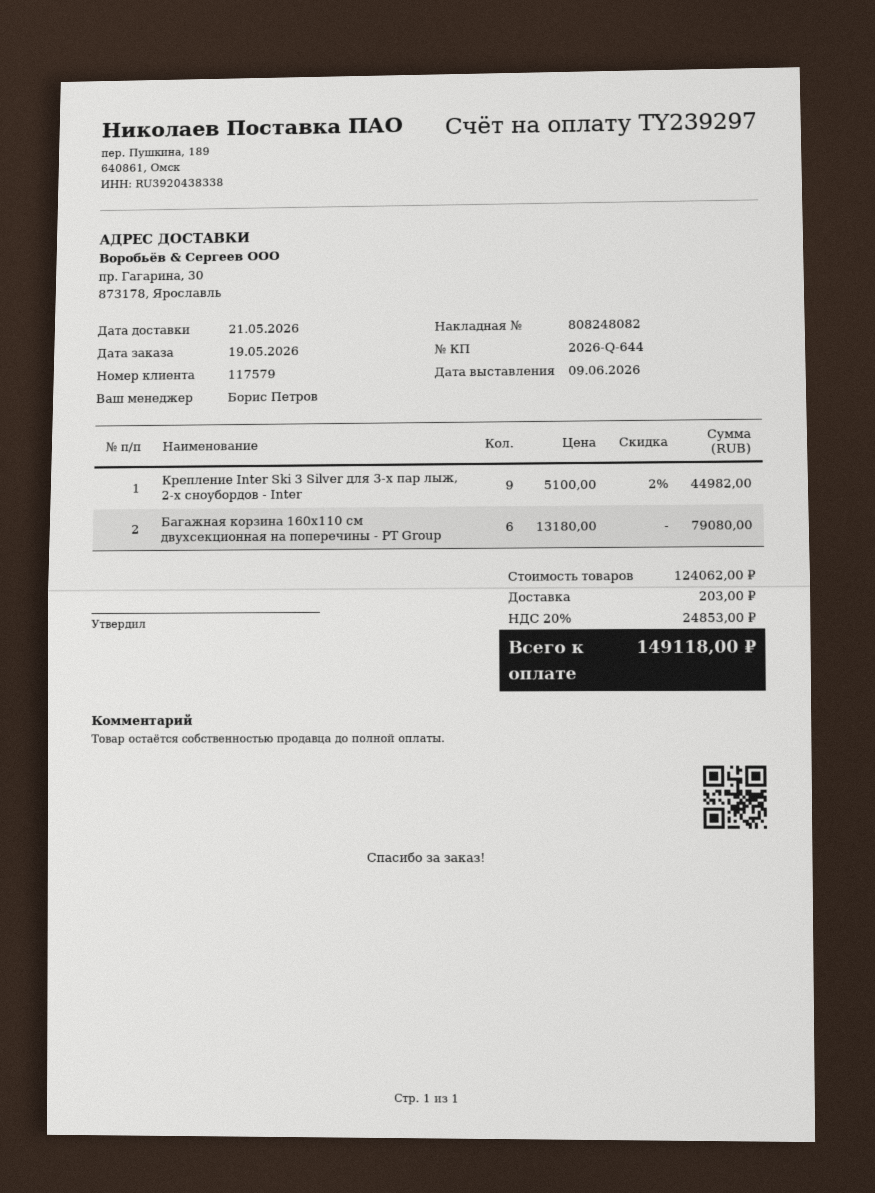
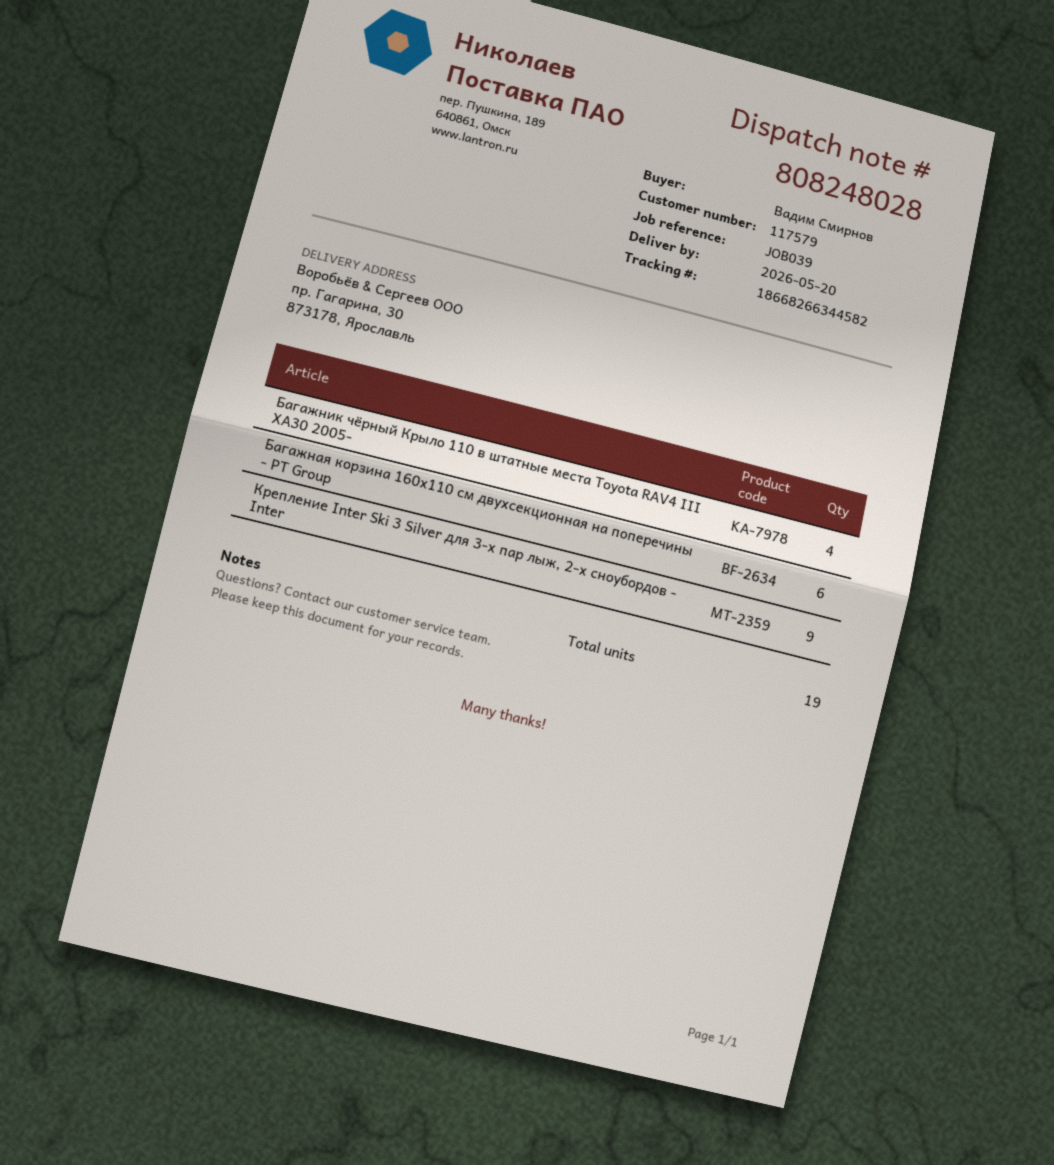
delivery note number: 808248082 -> 808248028
delivery date: 2026-05-21 -> 2026-05-20
Багажник чёрный Крыло 110 в штатные места Toyota RAV4 III XA30 2005-: none -> 4

